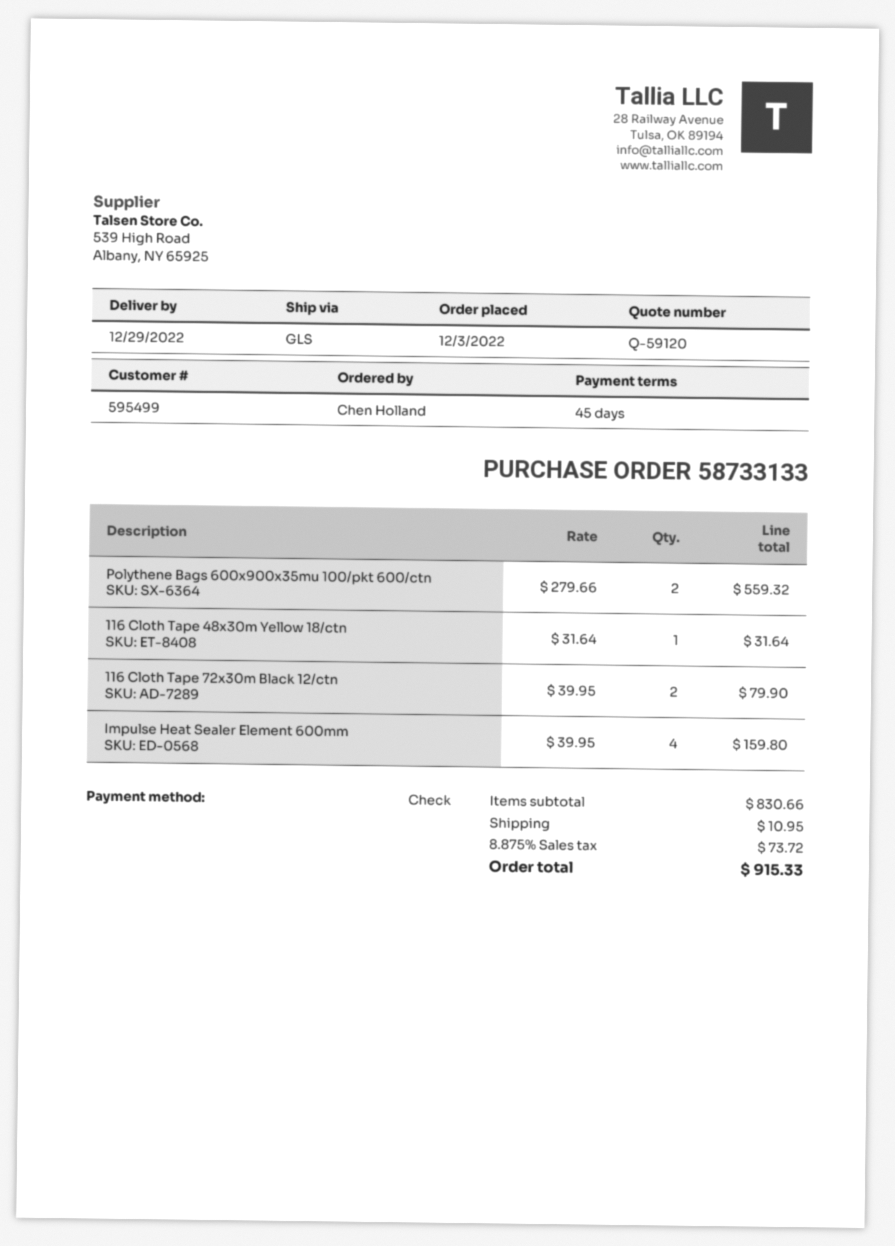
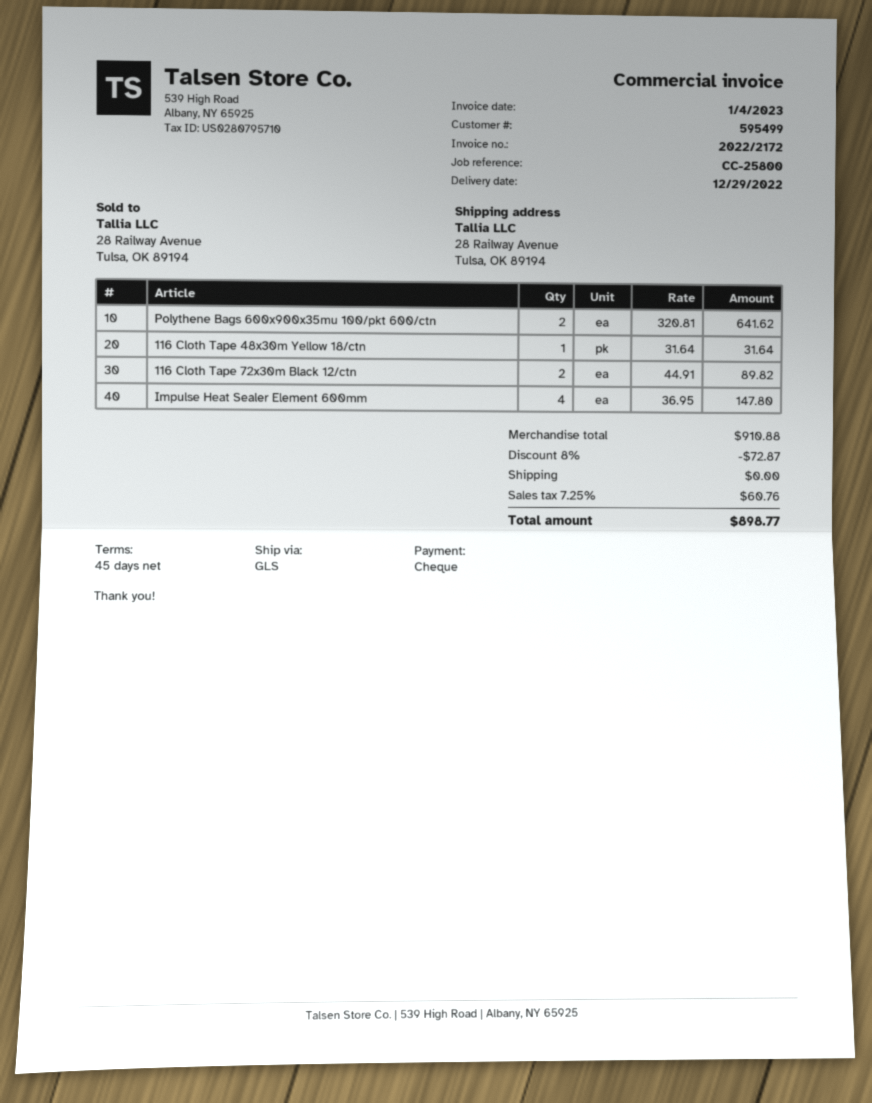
Polythene Bags 600x900x35mu 100/pkt 600/ctn: 2 x 279.66 = 559.32 -> 2 x 320.81 = 641.62
116 Cloth Tape 72x30m Black 12/ctn: 2 x 39.95 = 79.90 -> 2 x 44.91 = 89.82
Impulse Heat Sealer Element 600mm: 4 x 39.95 = 159.80 -> 4 x 36.95 = 147.80
subtotal: 830.66 -> 910.88
discount: none -> 8% = 72.87
shipping: 10.95 -> 0.00
tax: 8.875% = 73.72 -> 7.25% = 60.76
total: 915.33 -> 898.77

